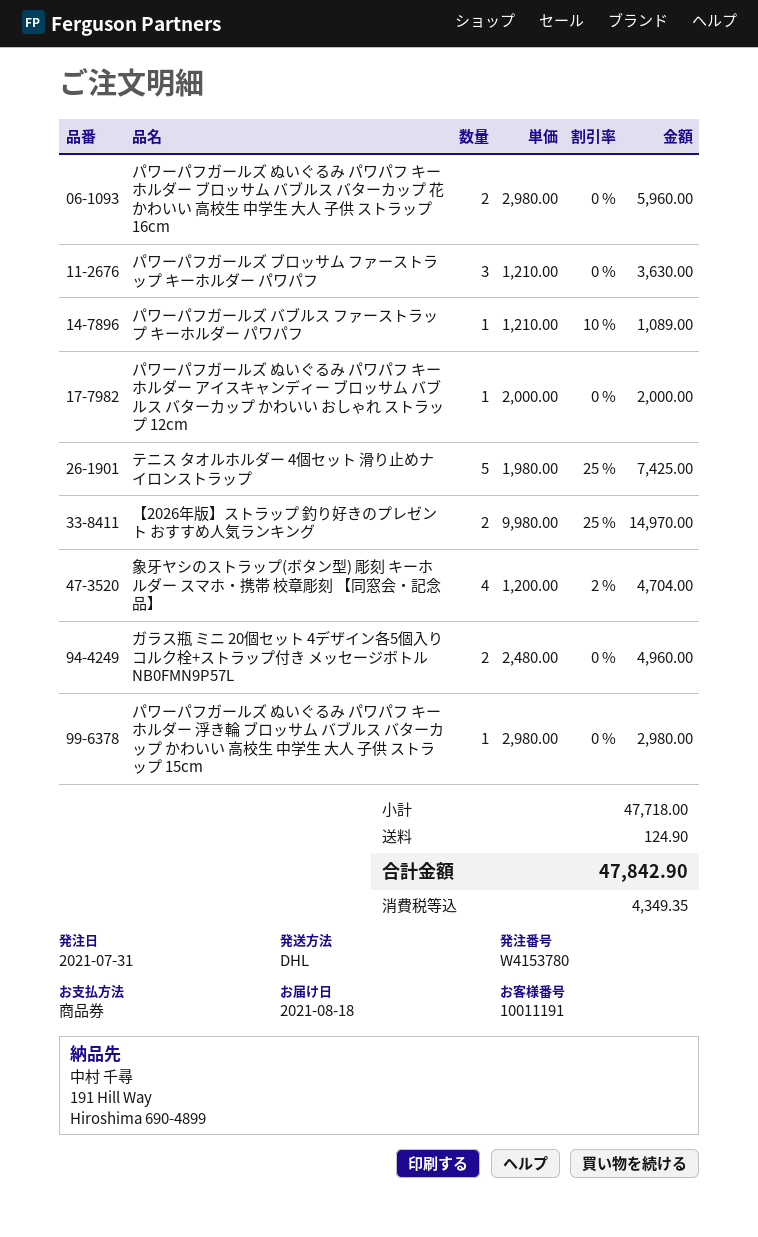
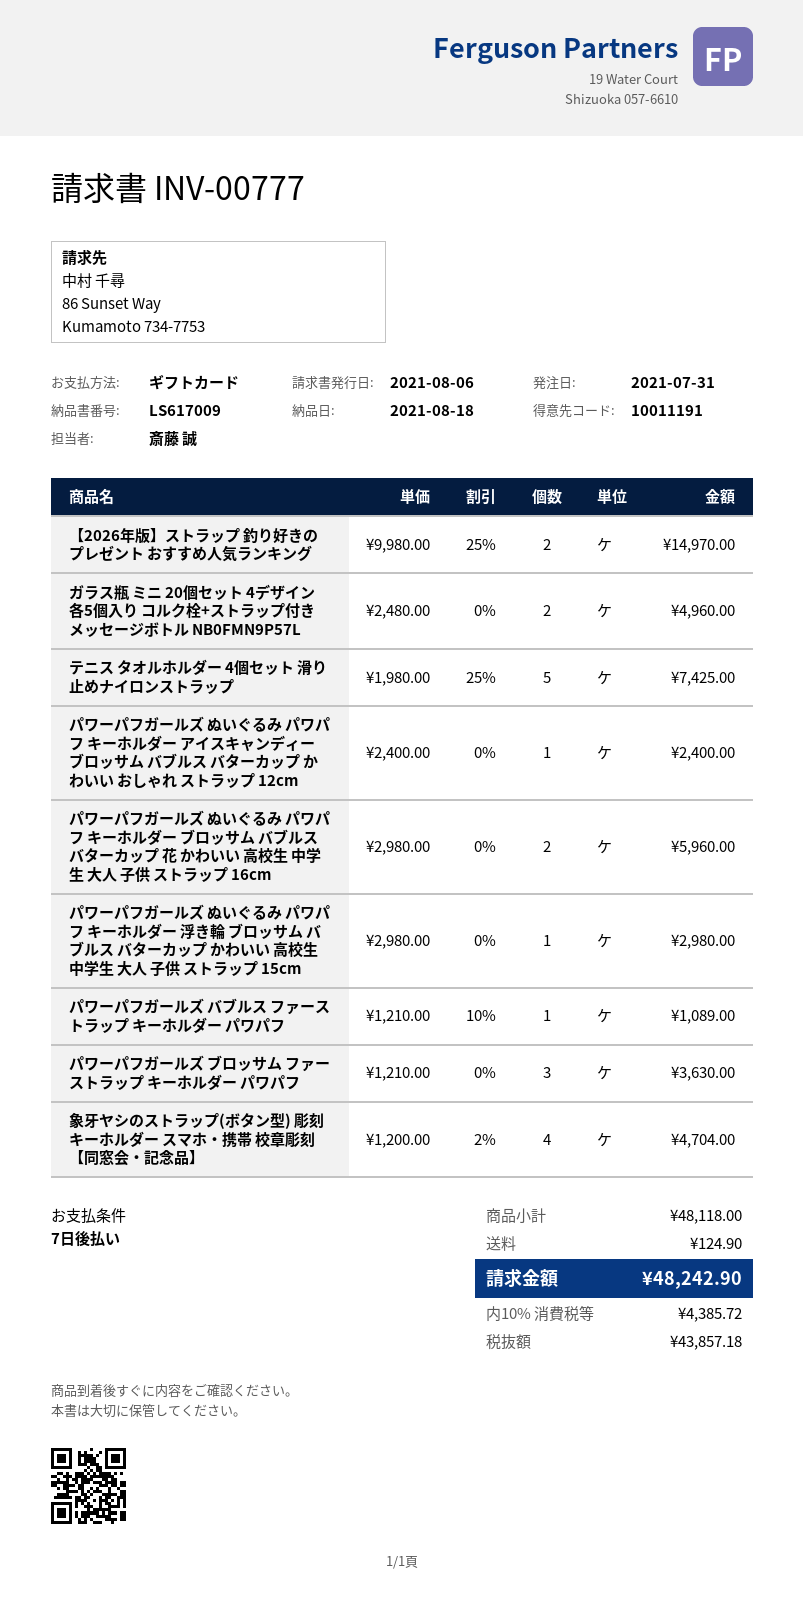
パワーパフガールズ ぬいぐるみ パワパフ キーホルダー アイスキャンディー ブロッサム バブルス バターカップ かわいい おしゃれ ストラップ 12cm: 1 x 2000.00 = 2000.00 -> 1 x 2400.00 = 2400.00
subtotal: 47718.00 -> 48118.00
tax: 4349.35 -> 4385.72
total: 47842.90 -> 48242.90

